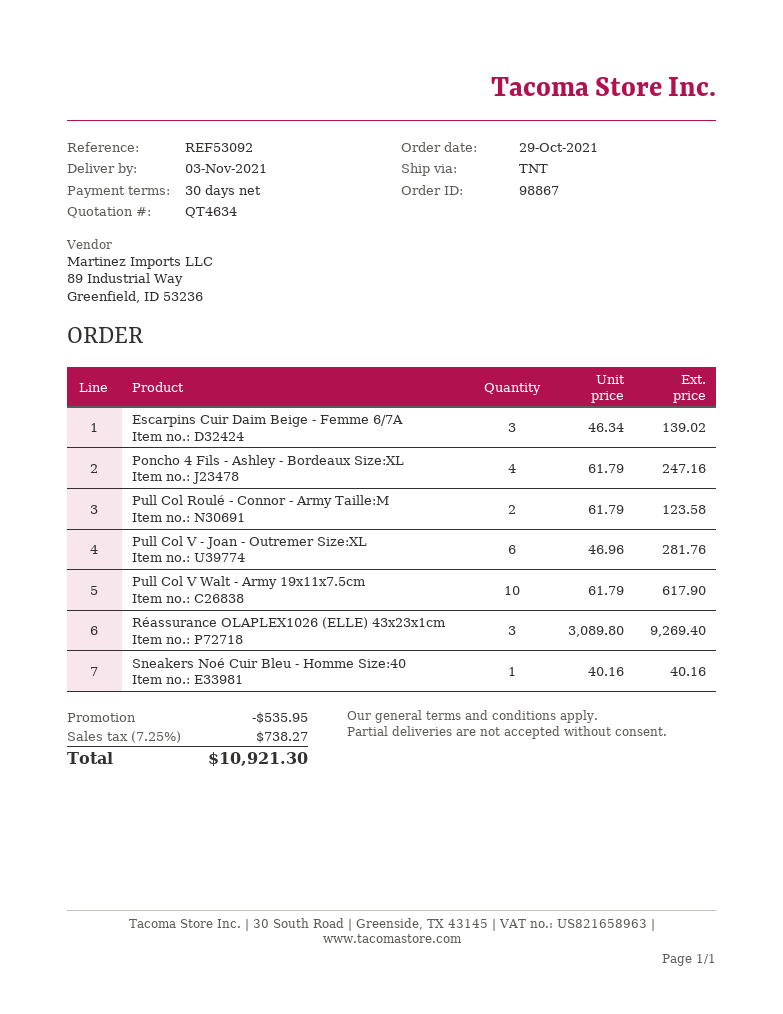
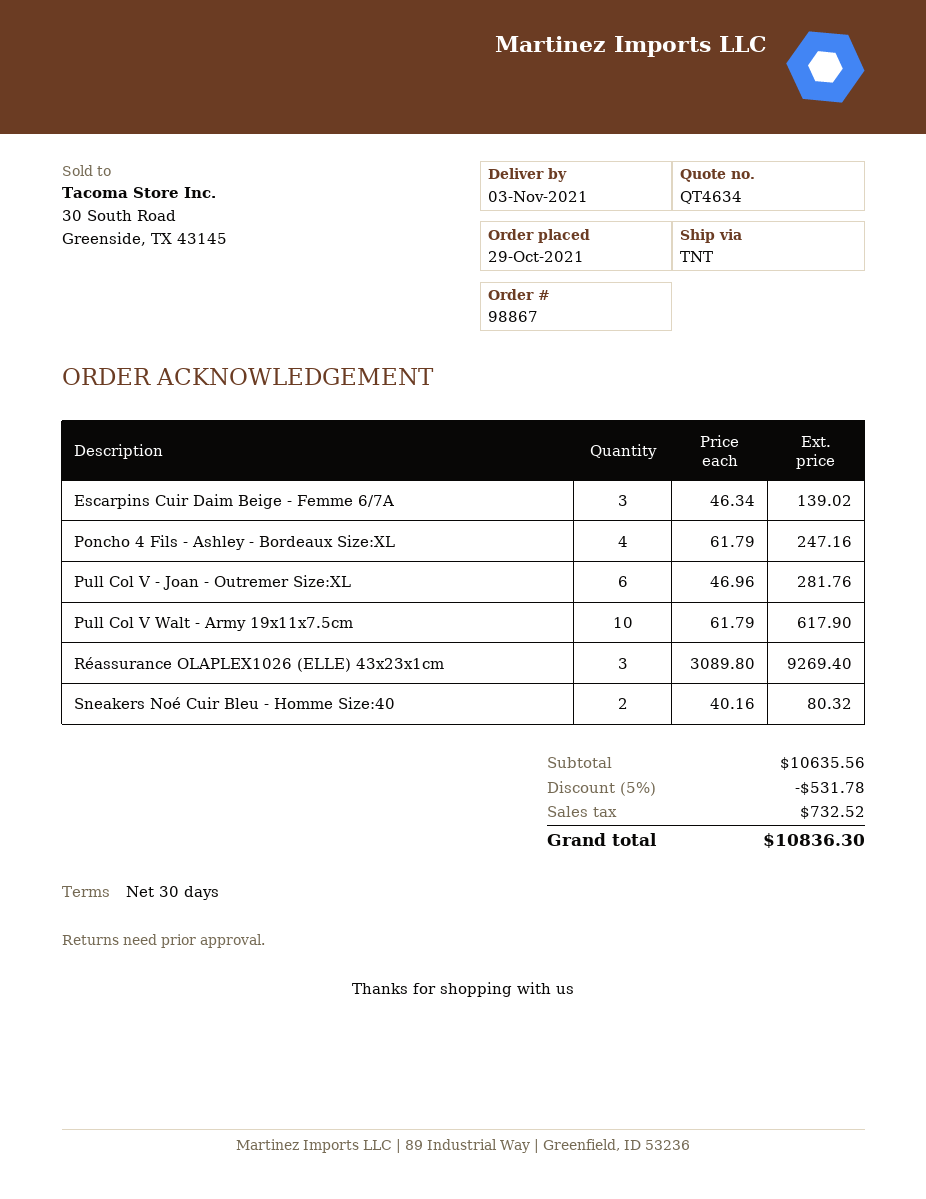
Pull Col Roulé - Connor - Army Taille:M: 2 x 61.79 = 123.58 -> none
Sneakers Noé Cuir Bleu - Homme Size:40: 1 x 40.16 = 40.16 -> 2 x 40.16 = 80.32
discount: 535.95 -> 531.78
tax: 738.27 -> 732.52
total: 10921.30 -> 10836.30

